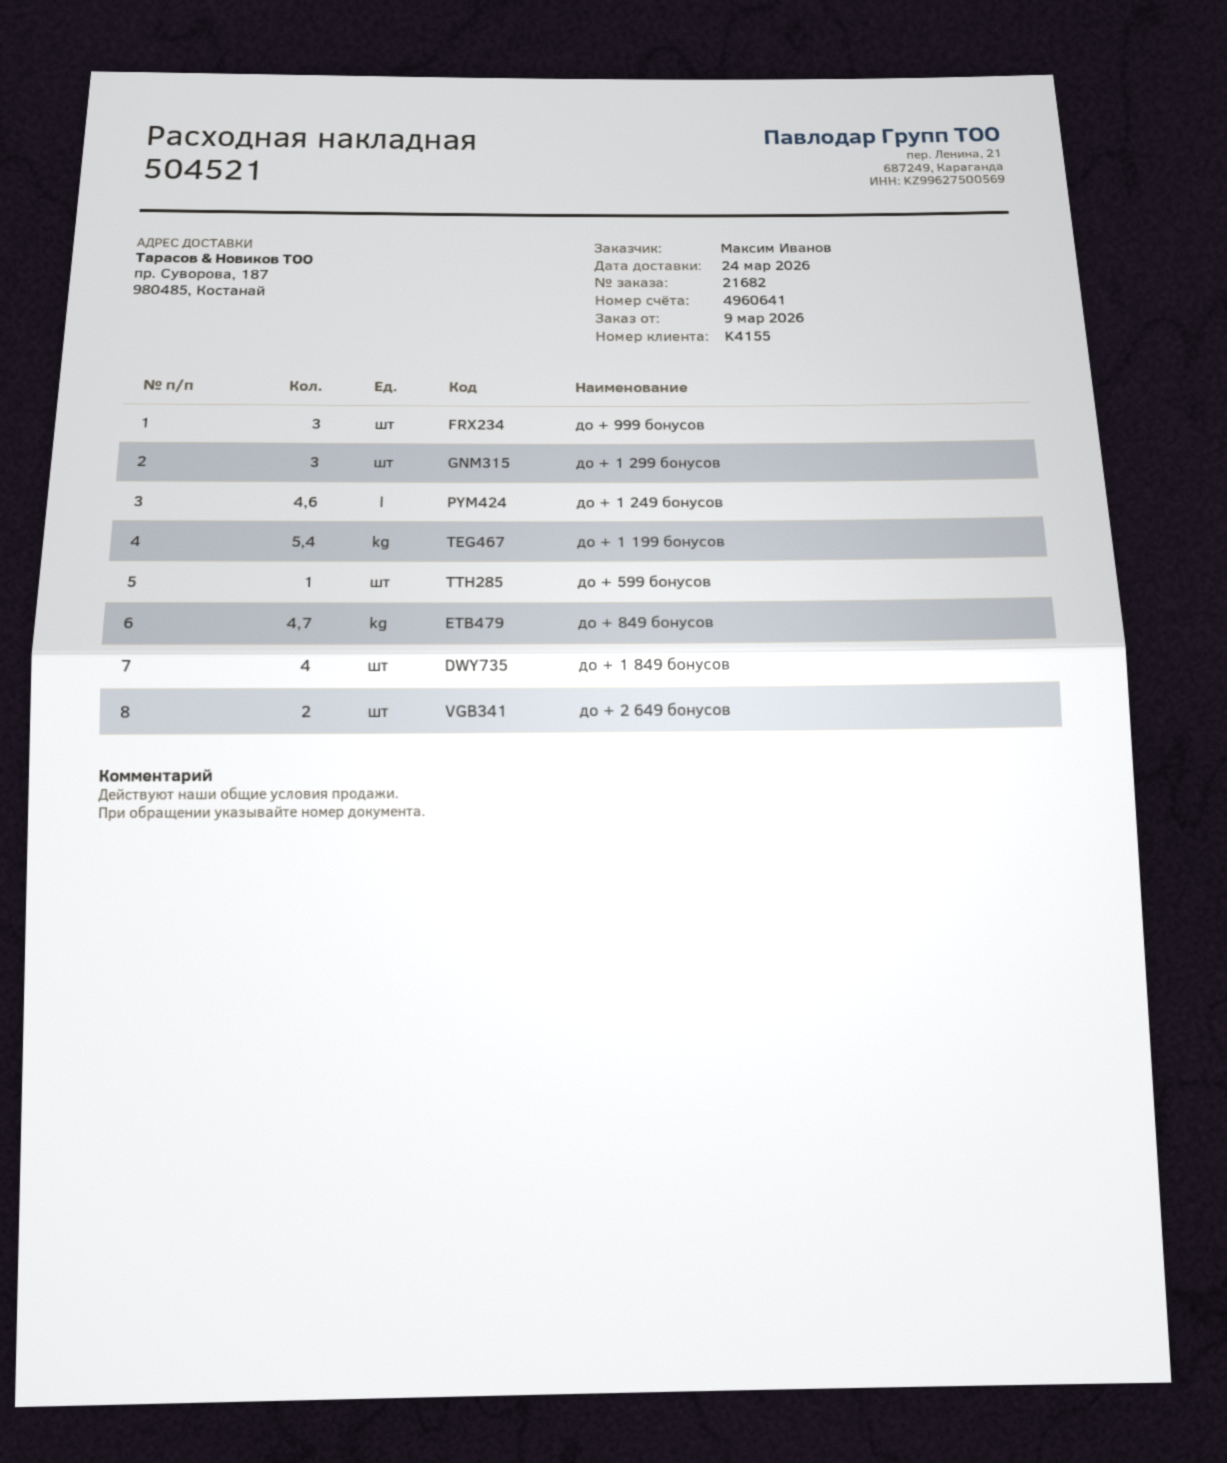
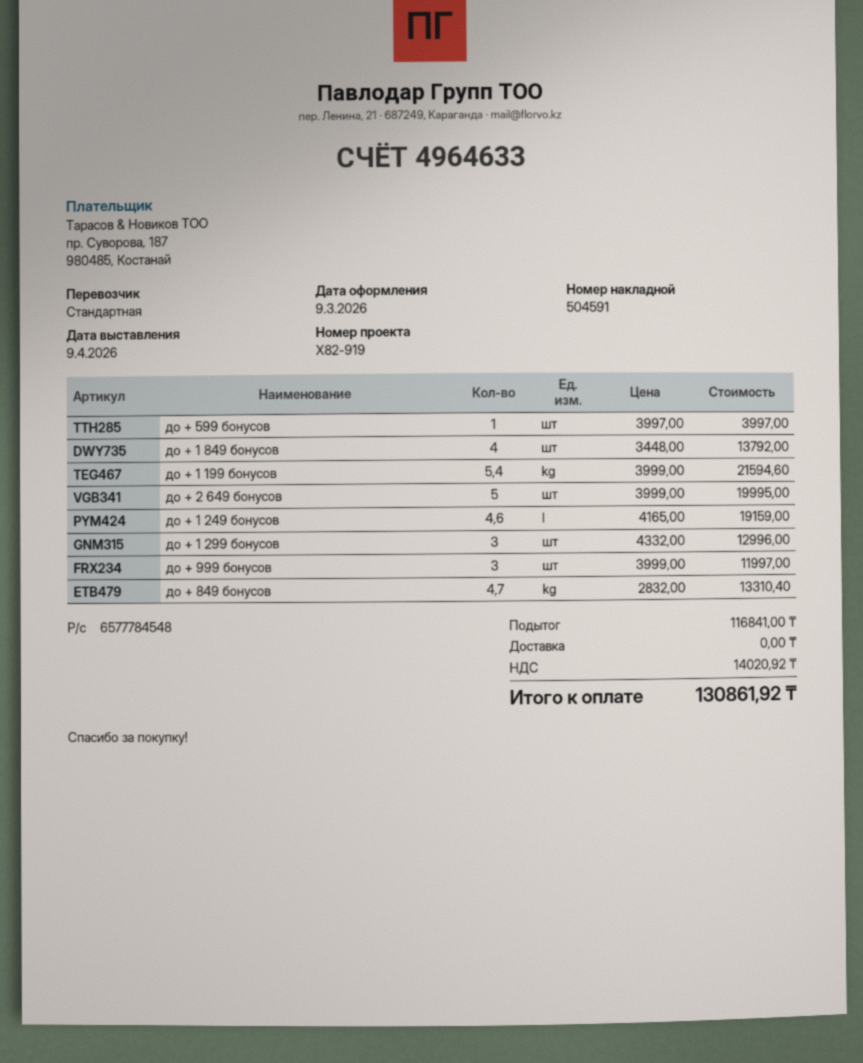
delivery note number: 504521 -> 504591
invoice number: 4960641 -> 4964633
до + 2 649 бонусов: 2 -> 5

